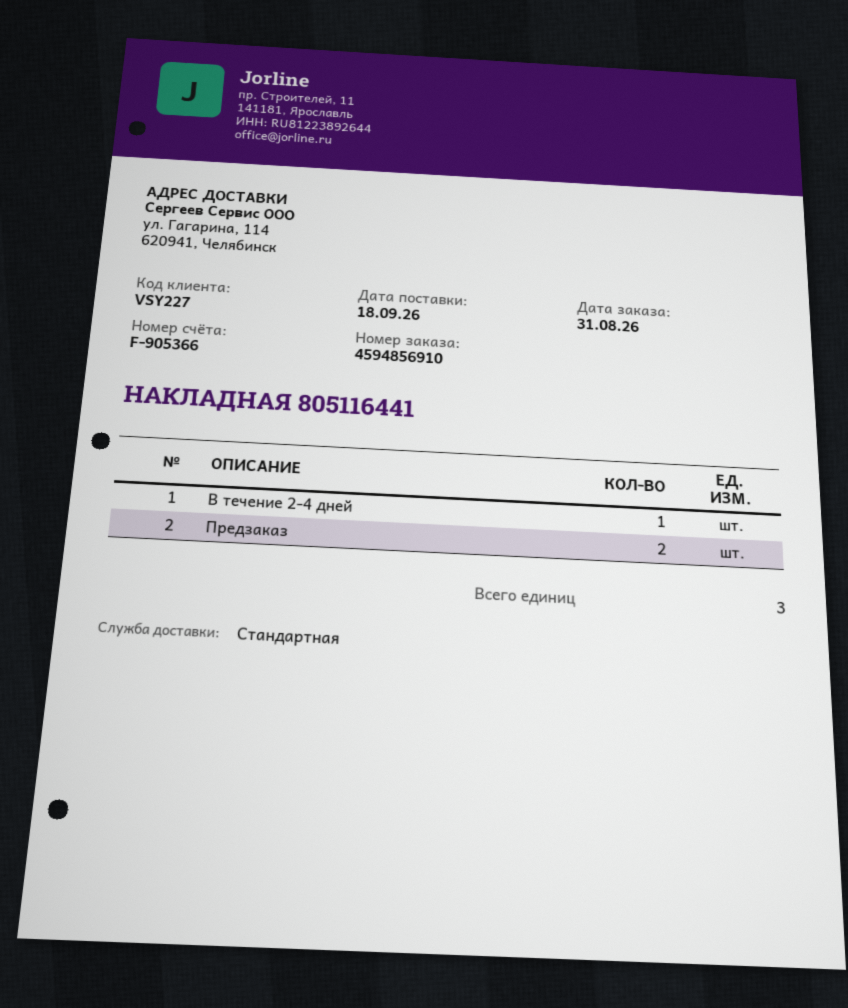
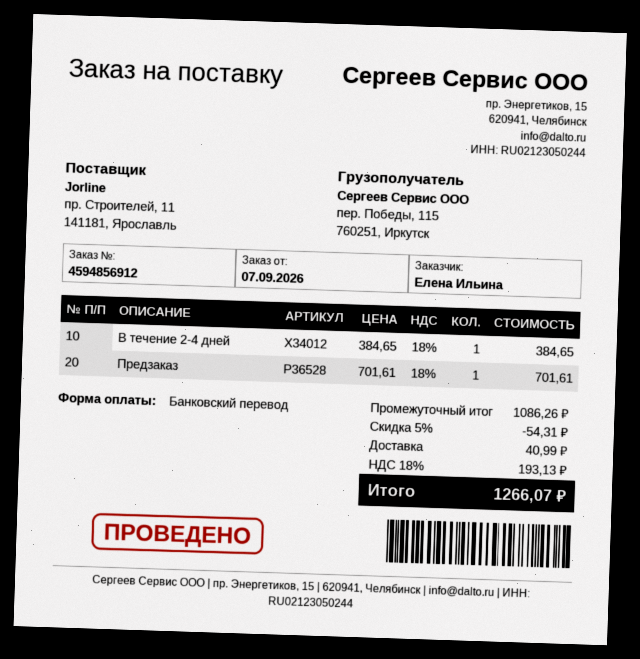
order number: 4594856910 -> 4594856912
order date: 2026-08-31 -> 2026-09-07
ship to: ул. Гагарина, 114, 620941, Челябинск -> пер. Победы, 115, 760251, Иркутск
Предзаказ: 2 -> 1

